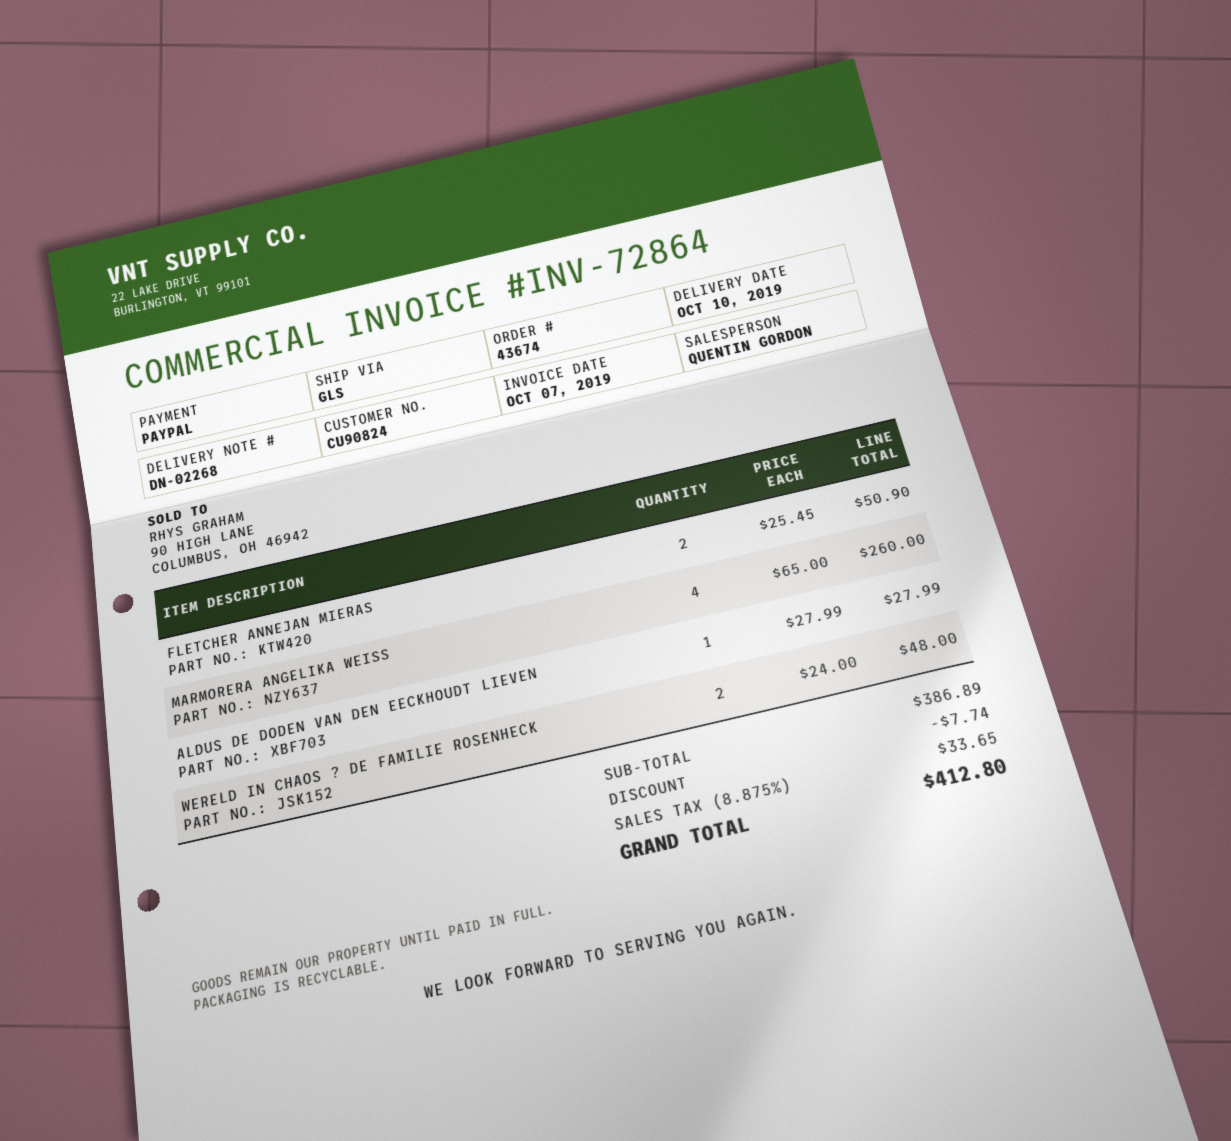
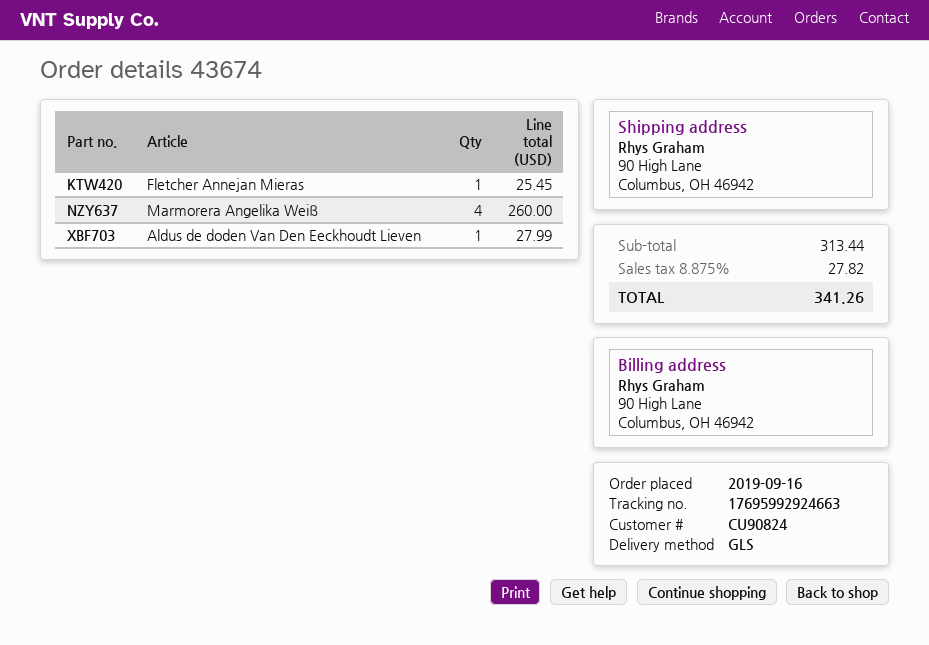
FLETCHER ANNEJAN MIERAS: 2 for 50.90 -> 1 for 25.45
WERELD IN CHAOS ? DE FAMILIE ROSENHECK: 2 for 48.00 -> none
subtotal: 386.89 -> 313.44
discount: 7.74 -> none
tax: 8.875% = 33.65 -> 8.875% = 27.82
total: 412.80 -> 341.26

